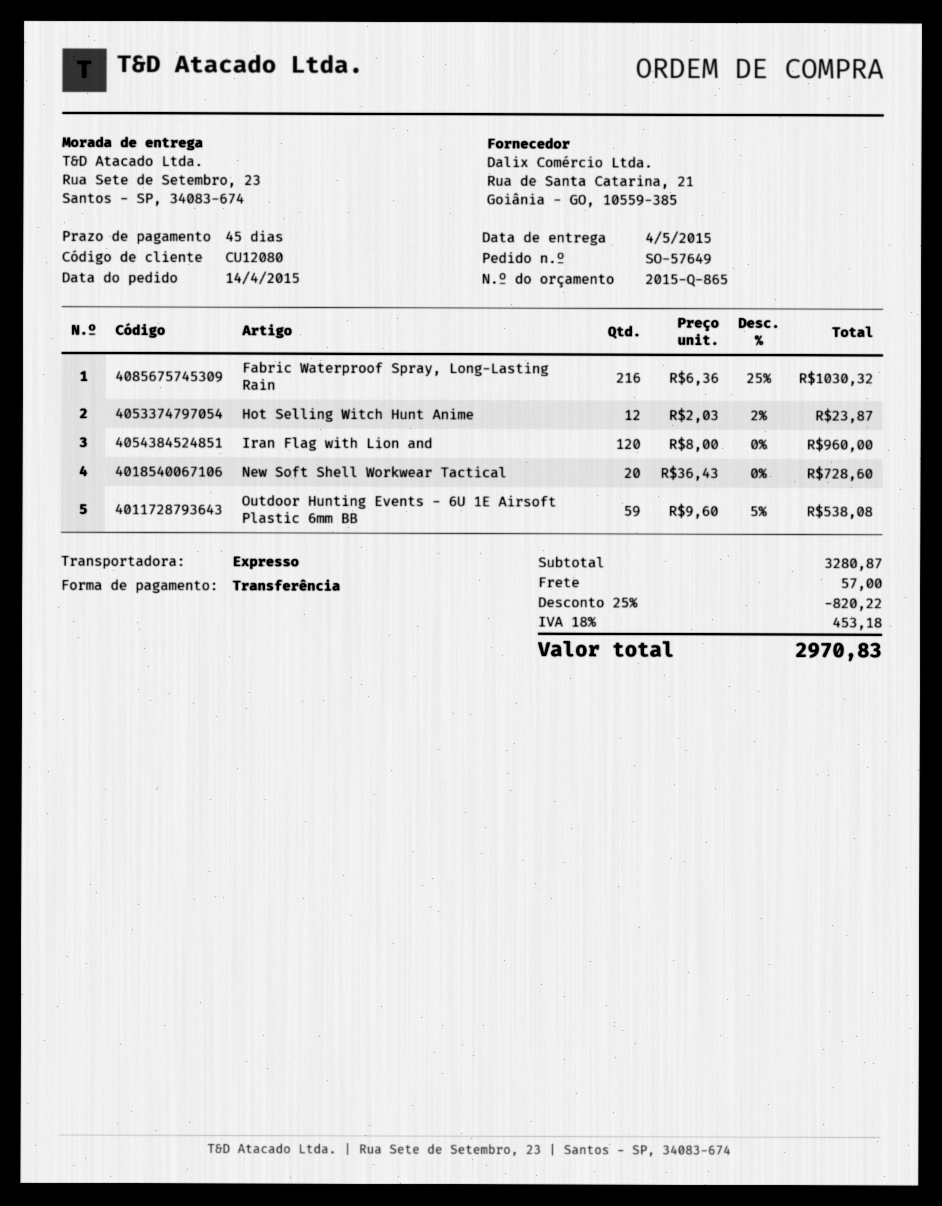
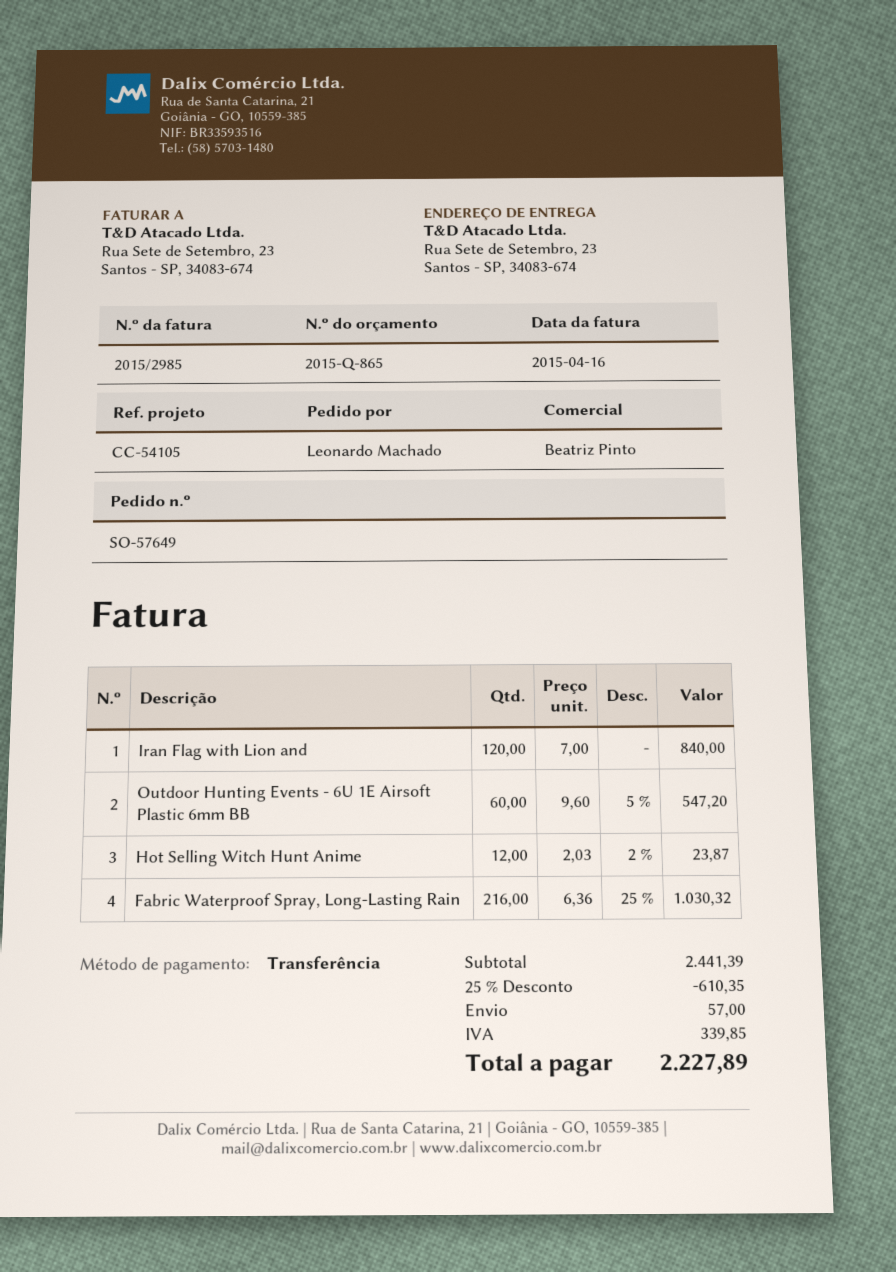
Iran Flag with Lion and: 120 x 8.00 = 960.00 -> 120 x 7.00 = 840.00
New Soft Shell Workwear Tactical: 20 x 36.43 = 728.60 -> none
Outdoor Hunting Events - 6U 1E Airsoft Plastic 6mm BB: 59 x 9.60 - 5% = 538.08 -> 60 x 9.60 - 5% = 547.20
subtotal: 3280.87 -> 2441.39
discount: 25% = 820.22 -> 25% = 610.35
tax: 453.18 -> 339.85
total: 2970.83 -> 2227.89

